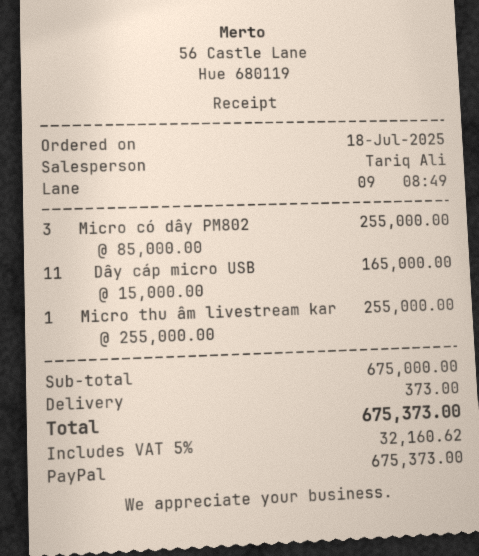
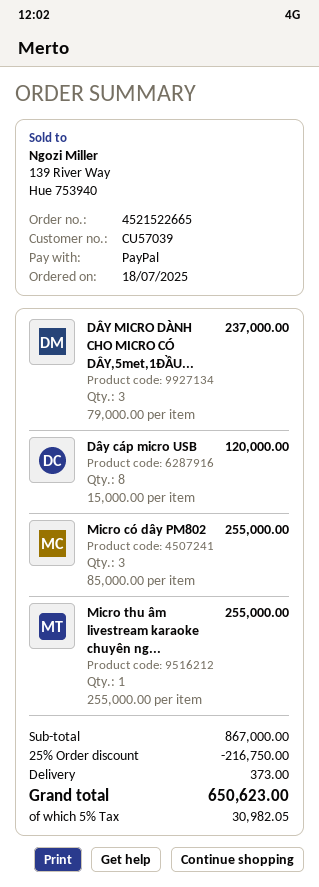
Dây cáp micro USB: 11 x 15000.00 = 165000.00 -> 8 x 15000.00 = 120000.00
DÂY MICRO DÀNH CHO MICRO CÓ DÂY,5met,1ĐẦU...: none -> 3 x 79000.00 = 237000.00
subtotal: 675000.00 -> 867000.00
discount: none -> 25% = 216750.00
tax: 5% = 32160.62 -> 5% = 30982.05
total: 675373.00 -> 650623.00

